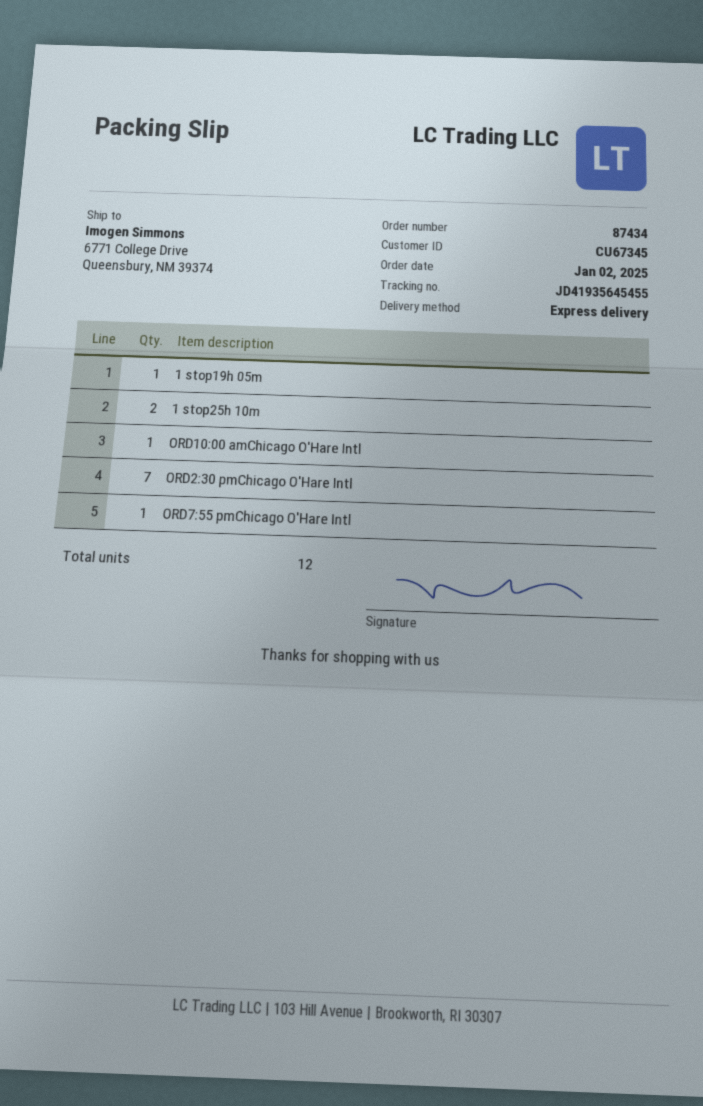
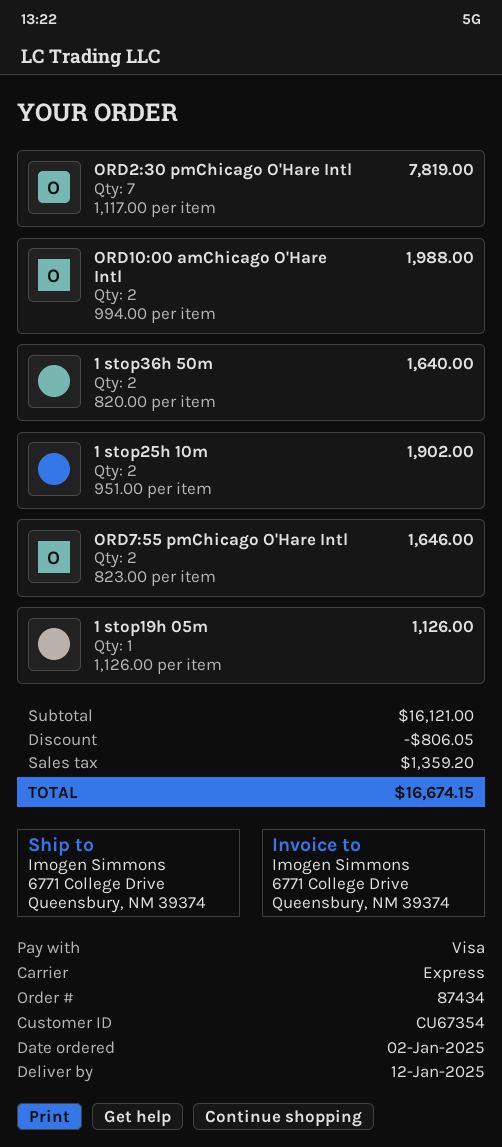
customer number: CU67345 -> CU67354
ORD10:00 amChicago O'Hare Intl: 1 -> 2
ORD7:55 pmChicago O'Hare Intl: 1 -> 2
1 stop36h 50m: none -> 2

